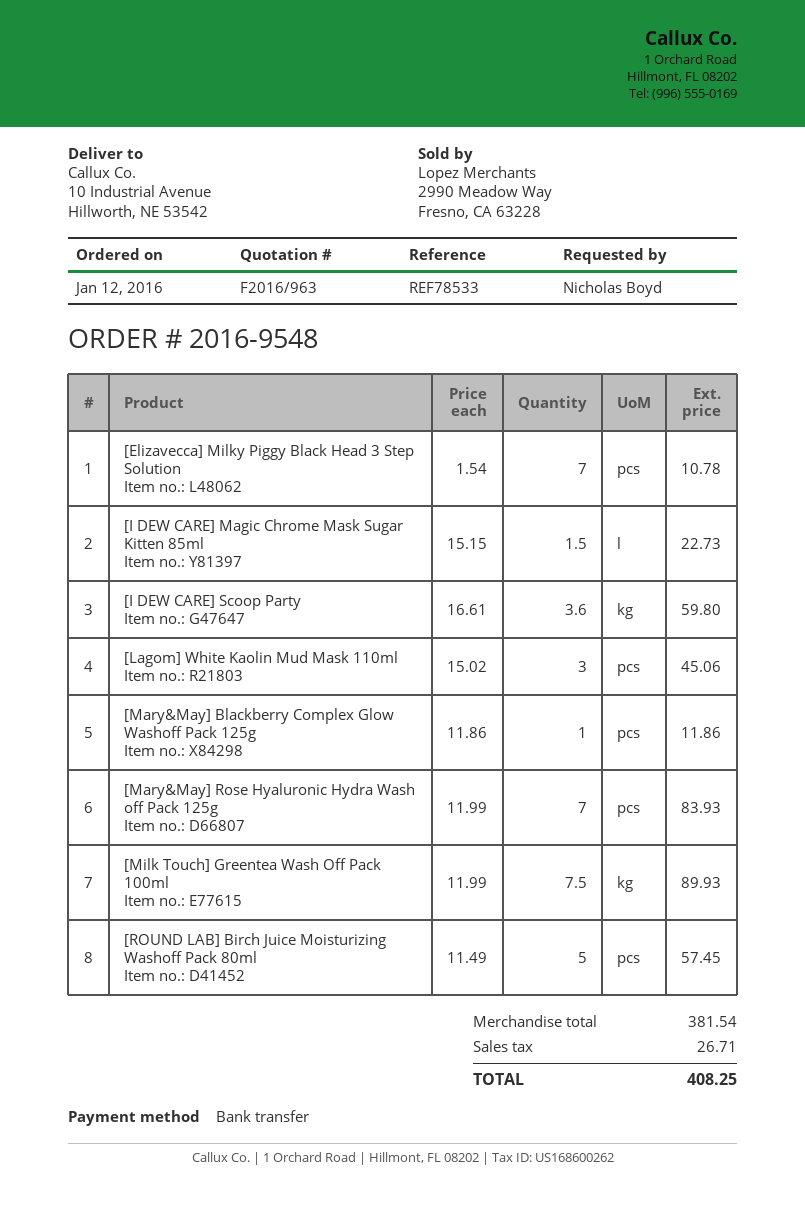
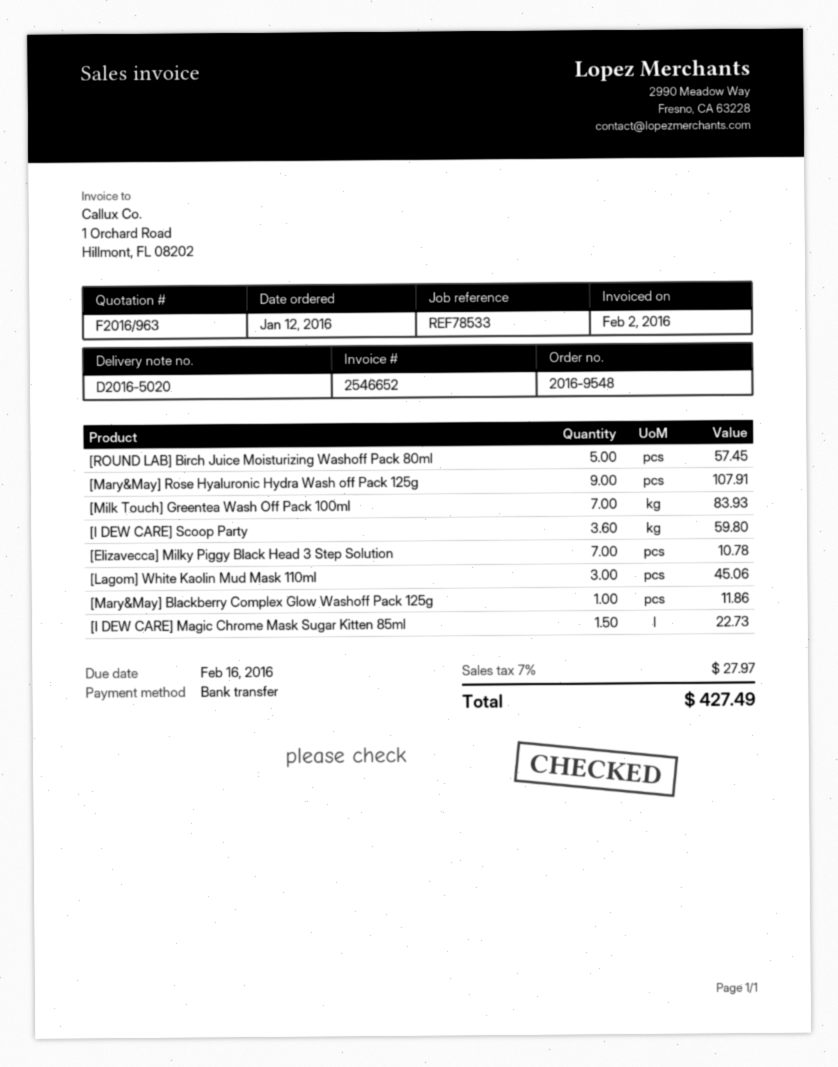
[Mary&May] Rose Hyaluronic Hydra Wash off Pack 125g: 7 for 83.93 -> 9 for 107.91
[Milk Touch] Greentea Wash Off Pack 100ml: 7.5 for 89.93 -> 7 for 83.93
tax: 26.71 -> 27.97
total: 408.25 -> 427.49

